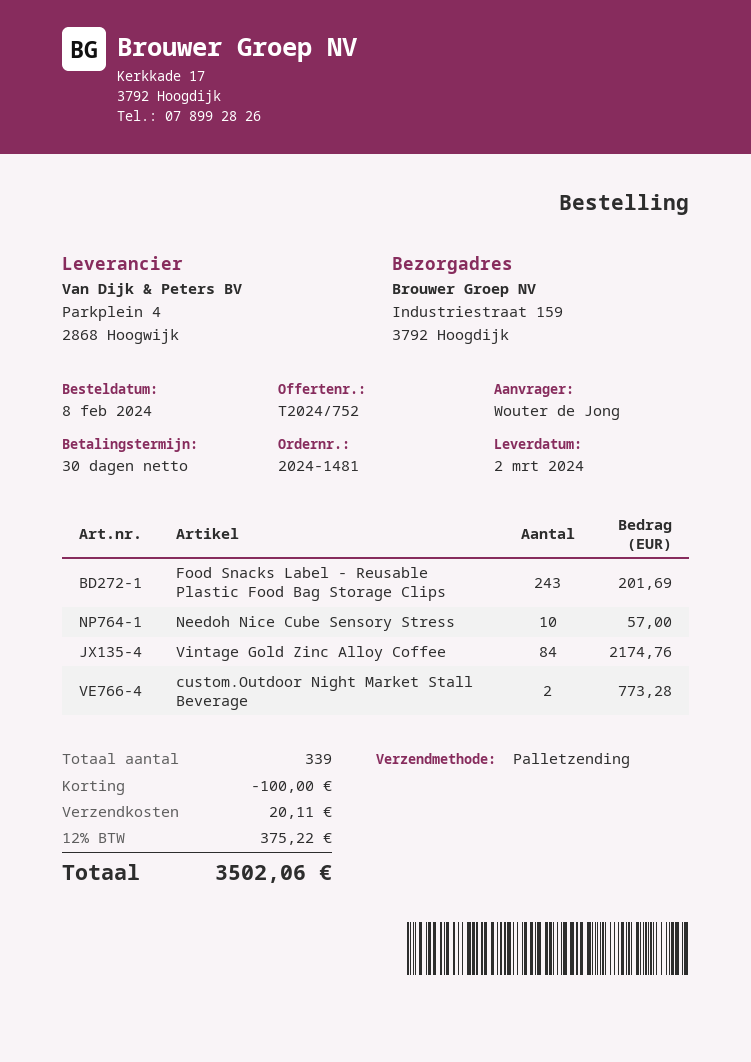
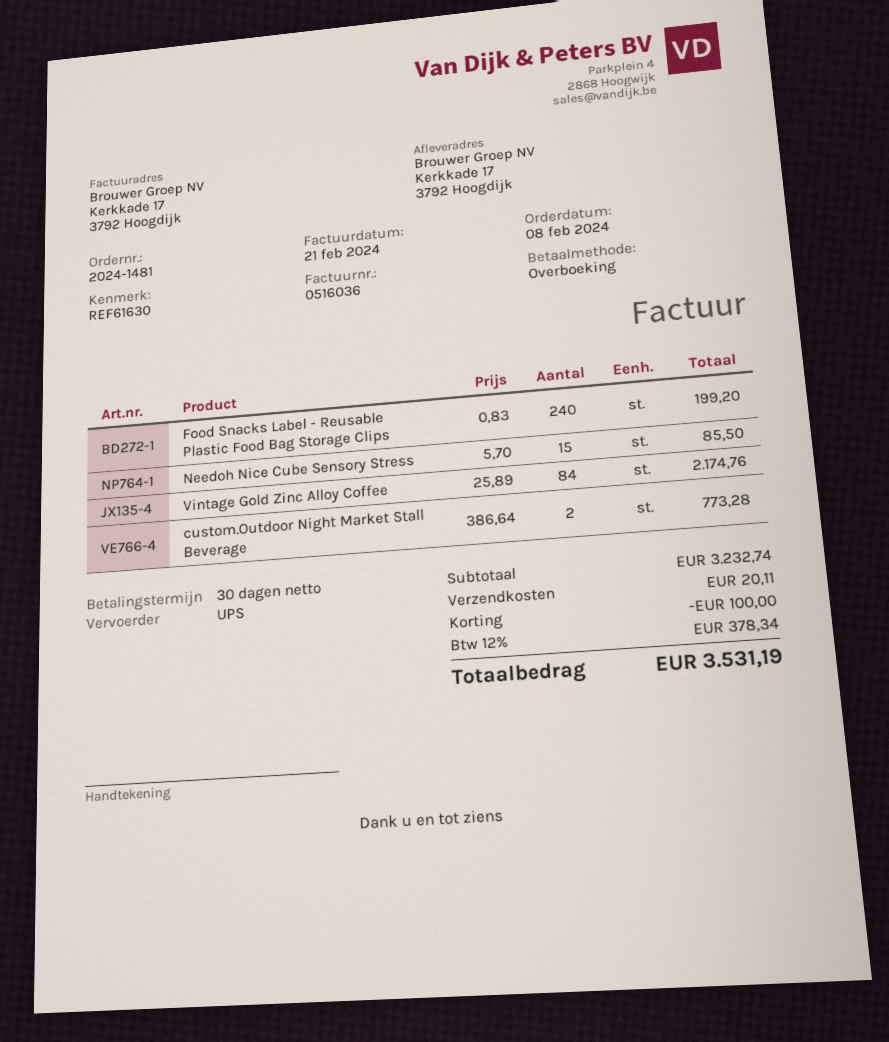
shipping method: pallet freight -> UPS
ship to: Industriestraat 159, 3792 Hoogdijk -> Kerkkade 17, 3792 Hoogdijk
Food Snacks Label - Reusable Plastic Food Bag Storage Clips: 243 for 201.69 -> 240 for 199.20
Needoh Nice Cube Sensory Stress: 10 for 57.00 -> 15 for 85.50
tax: 12% = 375.22 -> 12% = 378.34
total: 3502.06 -> 3531.19

